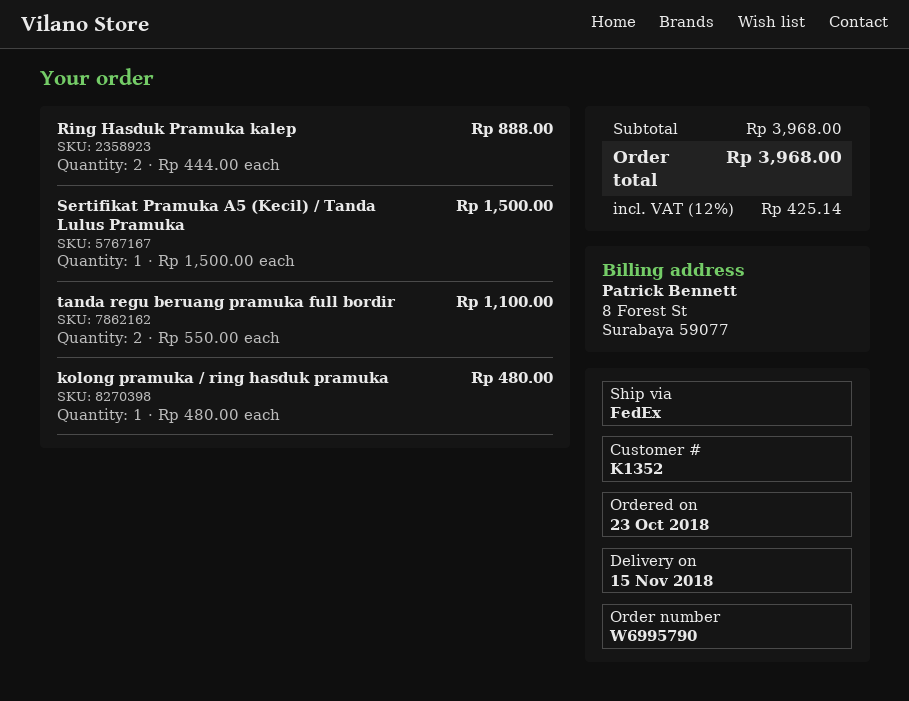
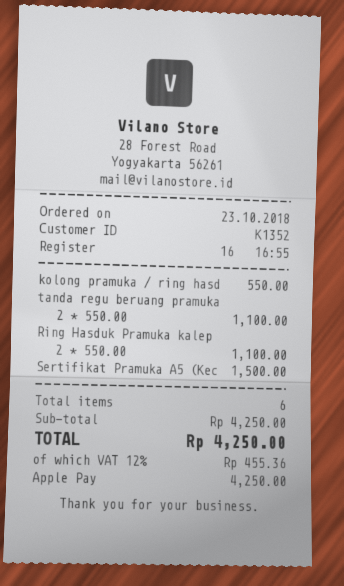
Ring Hasduk Pramuka kalep: 2 x 444.00 = 888.00 -> 2 x 550.00 = 1100.00
kolong pramuka / ring hasduk pramuka: 1 x 480.00 = 480.00 -> 1 x 550.00 = 550.00
subtotal: 3968.00 -> 4250.00
tax: 12% = 425.14 -> 12% = 455.36
total: 3968.00 -> 4250.00

